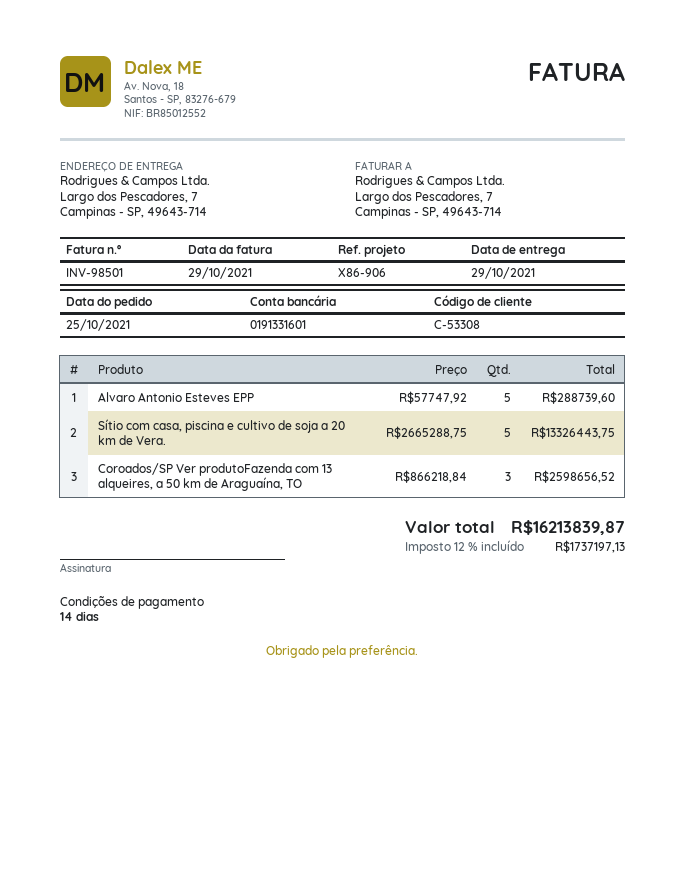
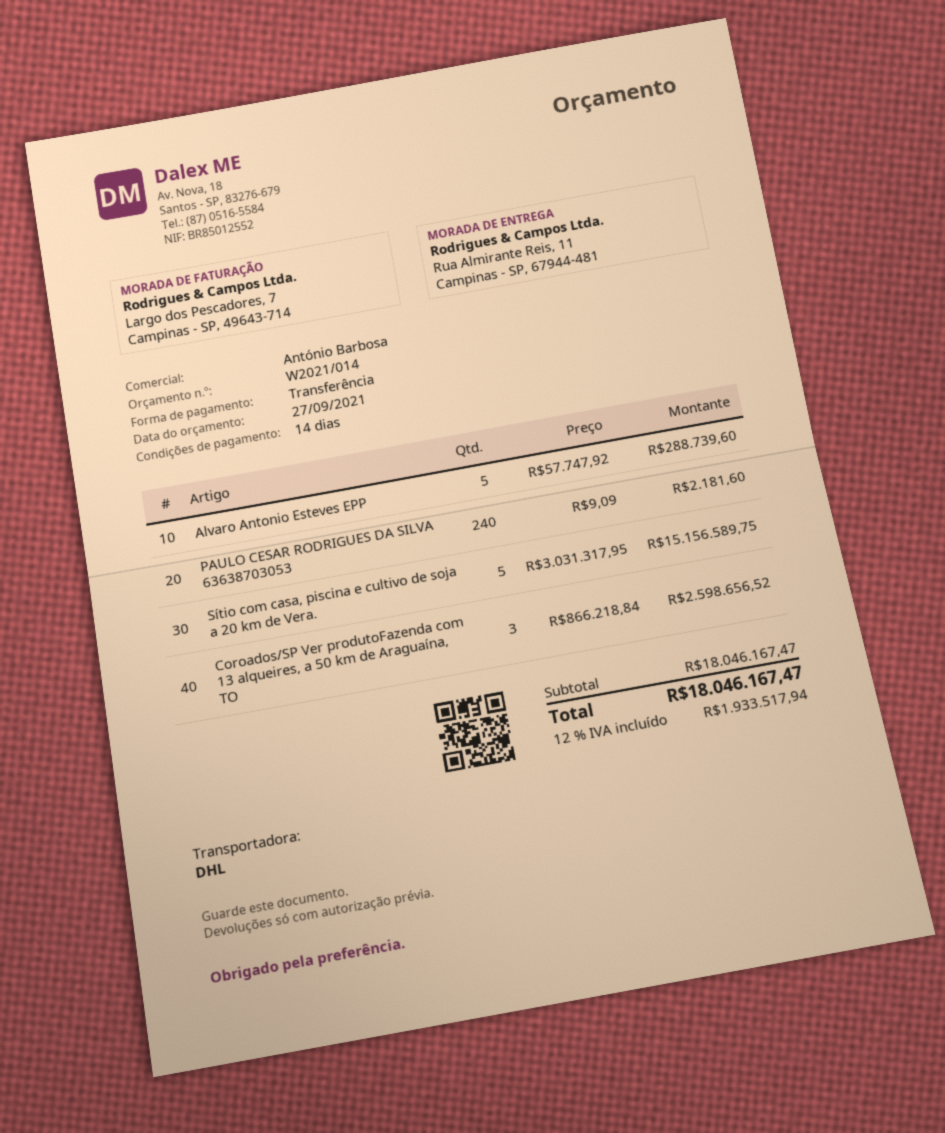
ship to: Largo dos Pescadores, 7, Campinas - SP, 49643-714 -> Rua Almirante Reis, 11, Campinas - SP, 67944-481
Sítio com casa, piscina e cultivo de soja a 20 km de Vera.: 5 x 2665288.75 = 13326443.75 -> 5 x 3031317.95 = 15156589.75
PAULO CESAR RODRIGUES DA SILVA 63638703053: none -> 240 x 9.09 = 2181.60
tax: 12% = 1737197.13 -> 12% = 1933517.94
total: 16213839.87 -> 18046167.47

